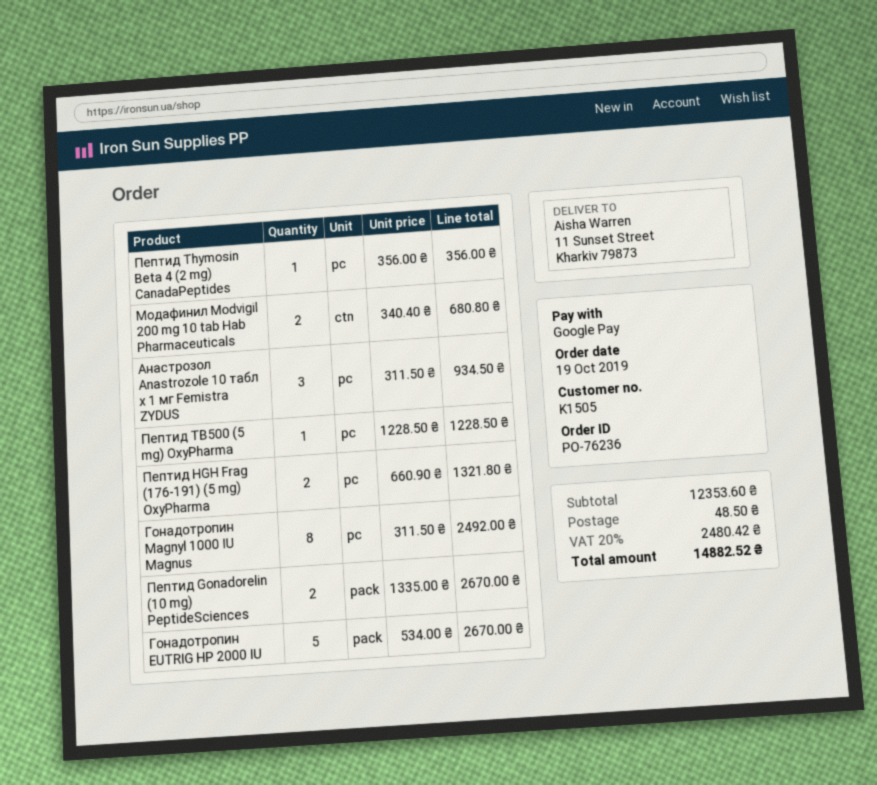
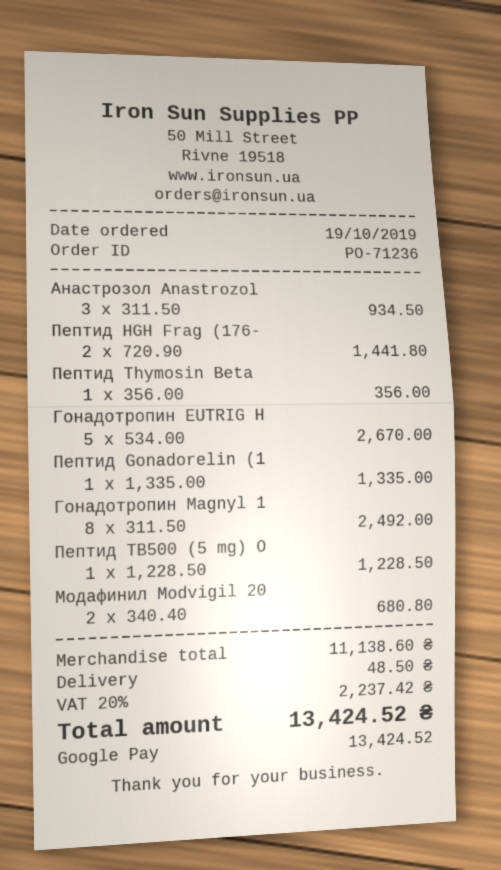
order number: PO-76236 -> PO-71236
Пептид HGH Frag (176-191) (5 mg) OxyPharma: 2 x 660.90 = 1321.80 -> 2 x 720.90 = 1441.80
Пептид Gonadorelin (10 mg) PeptideSciences: 2 x 1335.00 = 2670.00 -> 1 x 1335.00 = 1335.00
subtotal: 12353.60 -> 11138.60
tax: 20% = 2480.42 -> 20% = 2237.42
total: 14882.52 -> 13424.52

